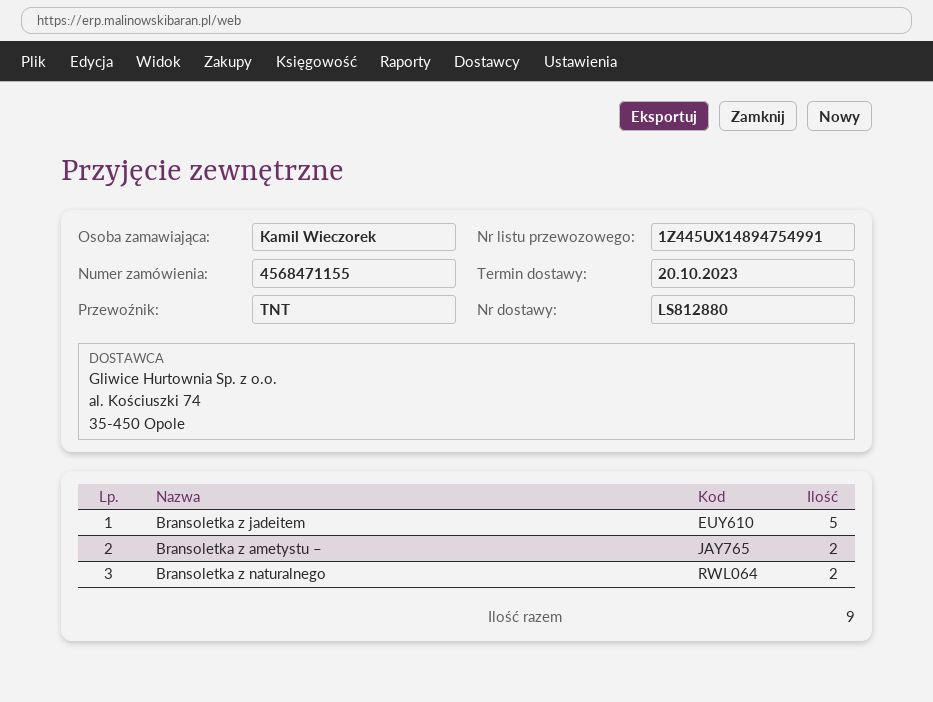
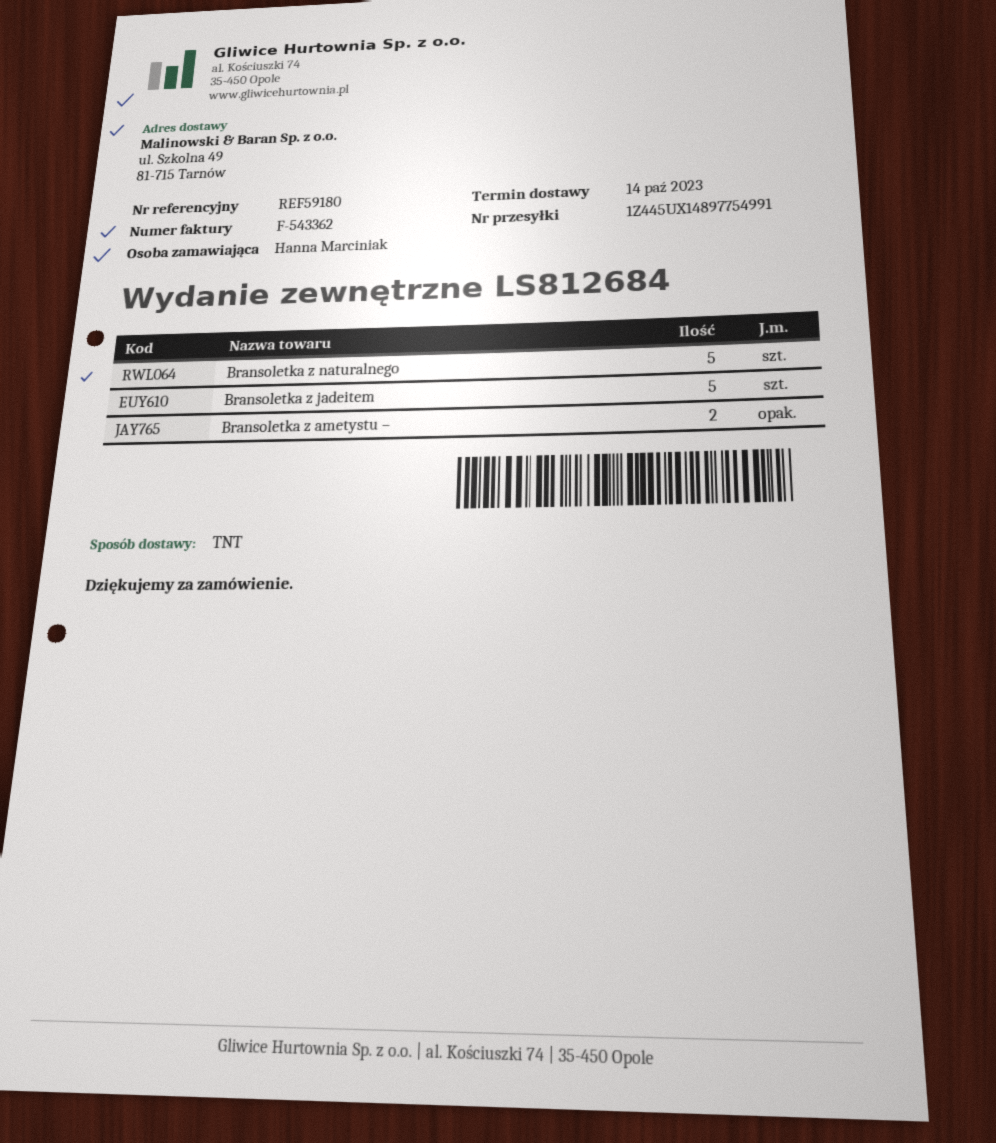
delivery note number: LS812880 -> LS812684
delivery date: 2023-10-20 -> 2023-10-14
ordered by: Kamil Wieczorek -> Hanna Marciniak
tracking number: 1Z445UX14894754991 -> 1Z445UX14897754991
Bransoletka z naturalnego: 2 -> 5

